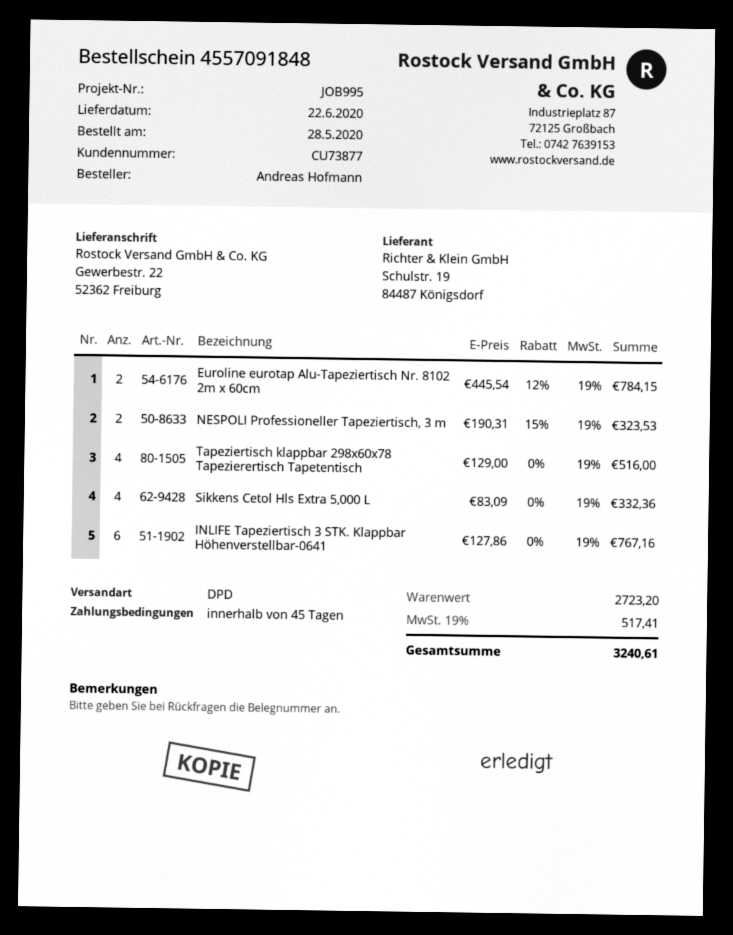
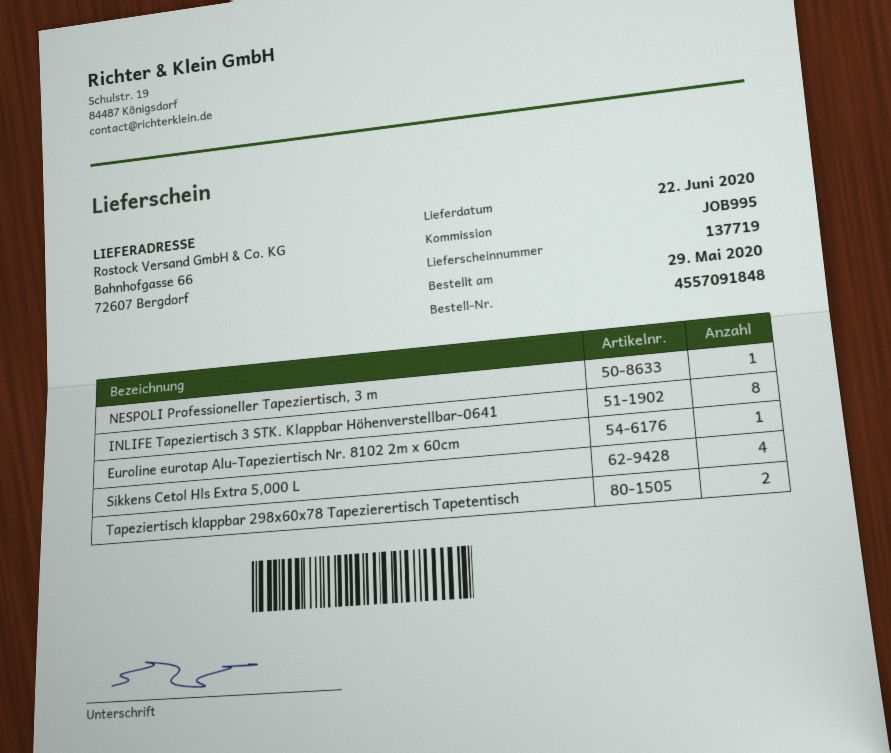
order date: 2020-05-28 -> 2020-05-29
ship to: Gewerbestr. 22, 52362 Freiburg -> Bahnhofgasse 66, 72607 Bergdorf
Euroline eurotap Alu-Tapeziertisch Nr. 8102 2m x 60cm: 2 -> 1
NESPOLI Professioneller Tapeziertisch, 3 m: 2 -> 1
Tapeziertisch klappbar 298x60x78 Tapezierertisch Tapetentisch: 4 -> 2
INLIFE Tapeziertisch 3 STK. Klappbar Höhenverstellbar-0641: 6 -> 8

